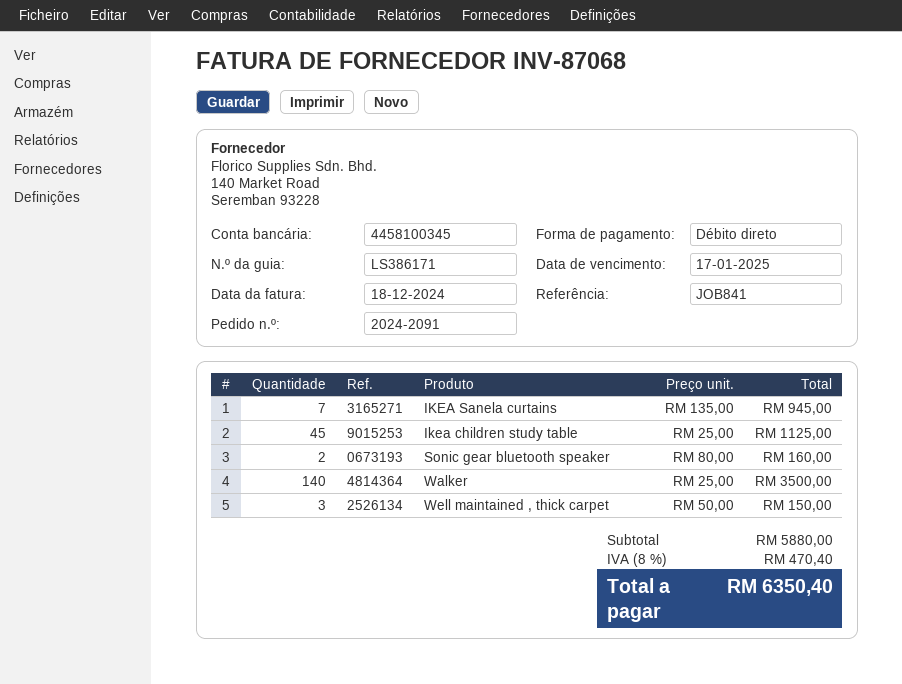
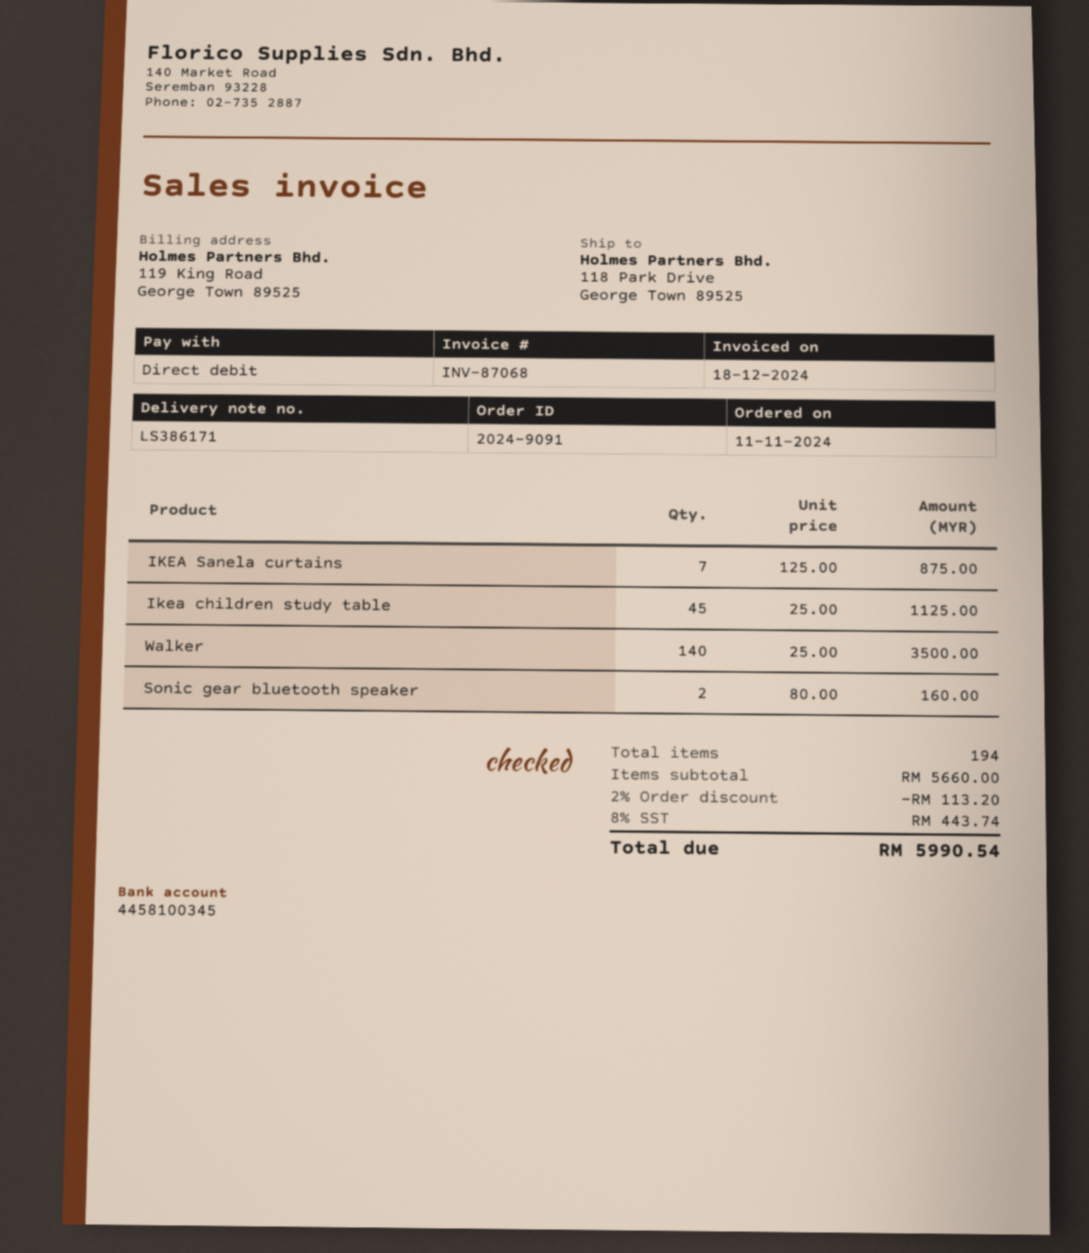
order number: 2024-2091 -> 2024-9091
IKEA Sanela curtains: 7 x 135.00 = 945.00 -> 7 x 125.00 = 875.00
Well maintained , thick carpet: 3 x 50.00 = 150.00 -> none
subtotal: 5880.00 -> 5660.00
discount: none -> 2% = 113.20
tax: 8% = 470.40 -> 8% = 443.74
total: 6350.40 -> 5990.54

